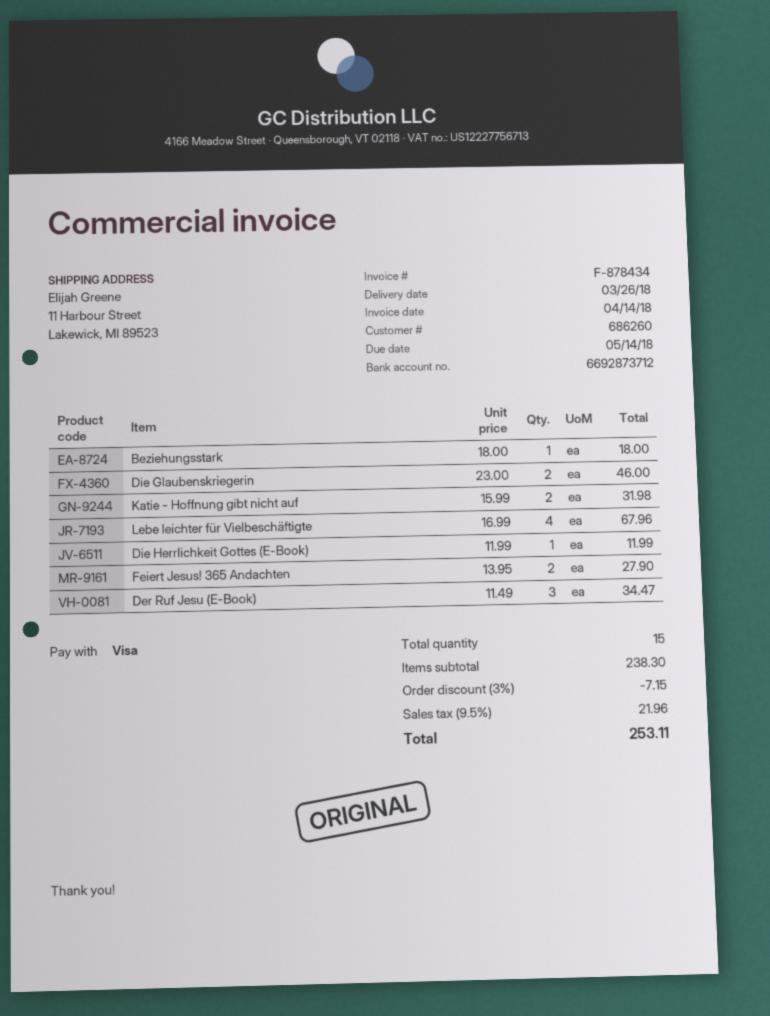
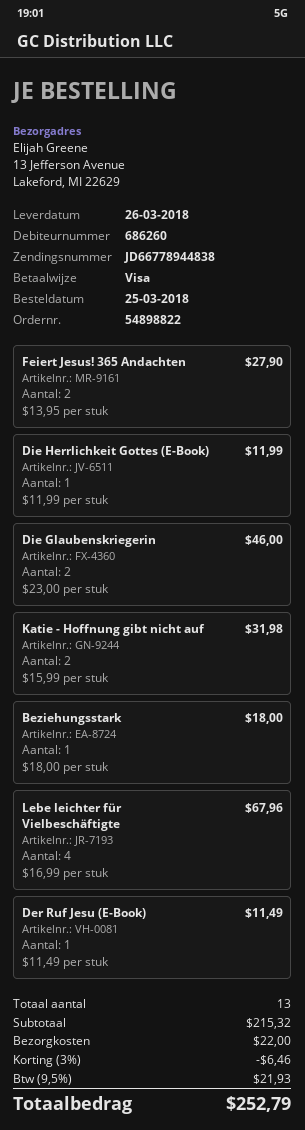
ship to: 11 Harbour Street, Lakewick, MI 89523 -> 13 Jefferson Avenue, Lakeford, MI 22629
Der Ruf Jesu (E-Book): 3 x 11.49 = 34.47 -> 1 x 11.49 = 11.49
total quantity: 15 -> 13
subtotal: 238.30 -> 215.32
discount: 3% = 7.15 -> 3% = 6.46
shipping: none -> 22.00
tax: 9.5% = 21.96 -> 9.5% = 21.93
total: 253.11 -> 252.79

